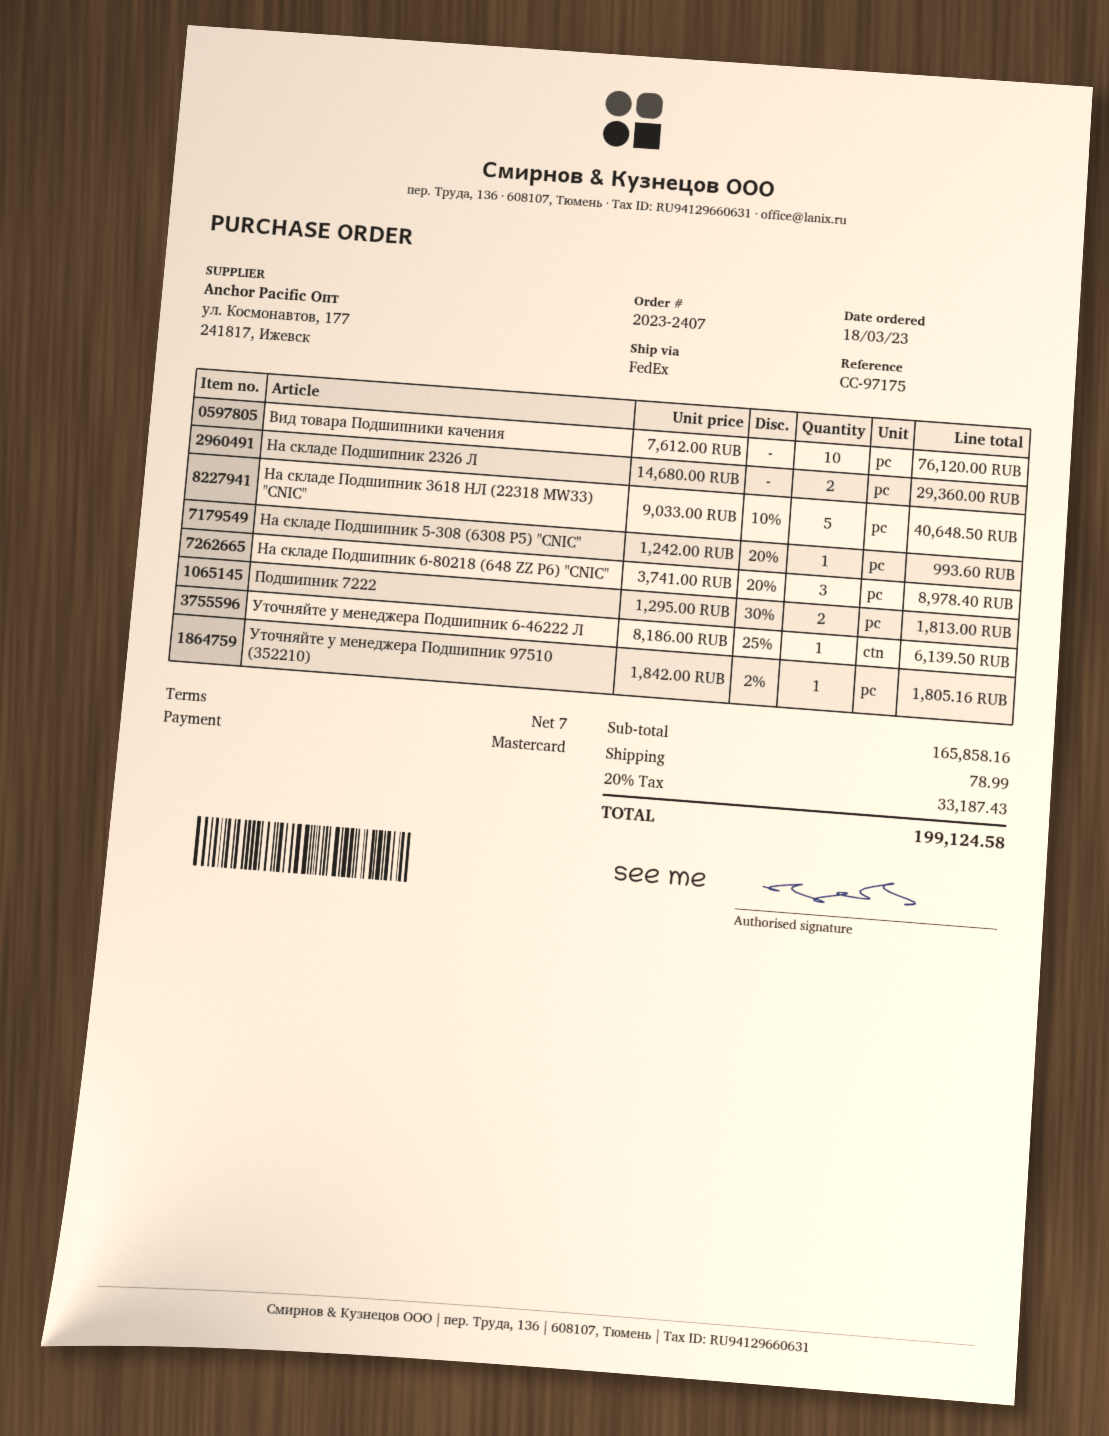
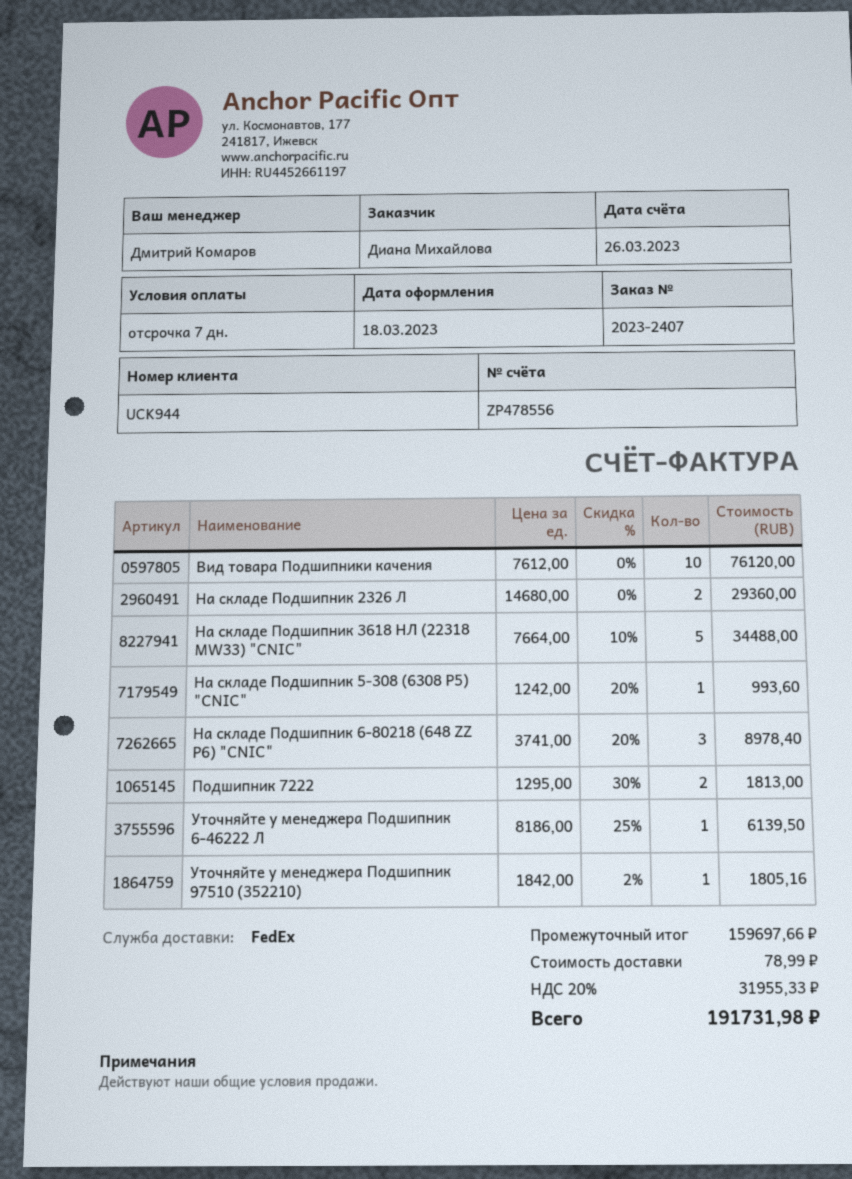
На складе Подшипник 3618 НЛ (22318 MW33) "СNIC": 5 x 9033.00 - 10% = 40648.50 -> 5 x 7664.00 - 10% = 34488.00
subtotal: 165858.16 -> 159697.66
tax: 20% = 33187.43 -> 20% = 31955.33
total: 199124.58 -> 191731.98

